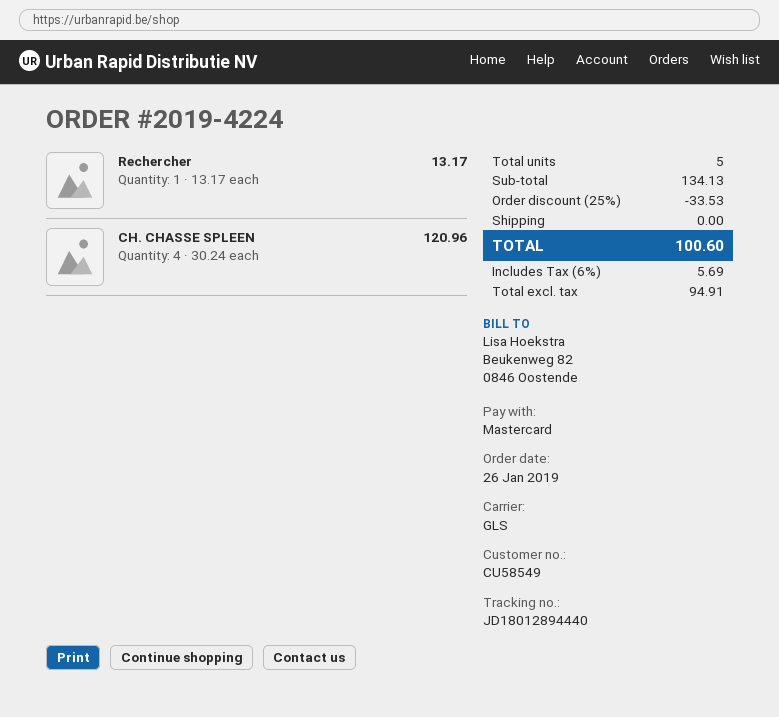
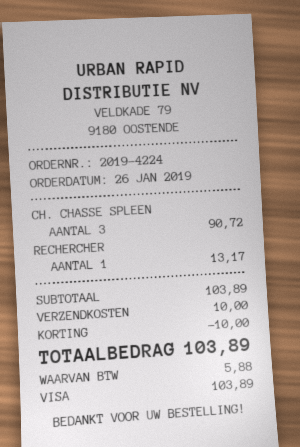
payment method: Mastercard -> Visa
CH. CHASSE SPLEEN: 4 for 120.96 -> 3 for 90.72
subtotal: 134.13 -> 103.89
discount: 33.53 -> 10.00
shipping: 0.00 -> 10.00
tax: 5.69 -> 5.88
total: 100.60 -> 103.89

